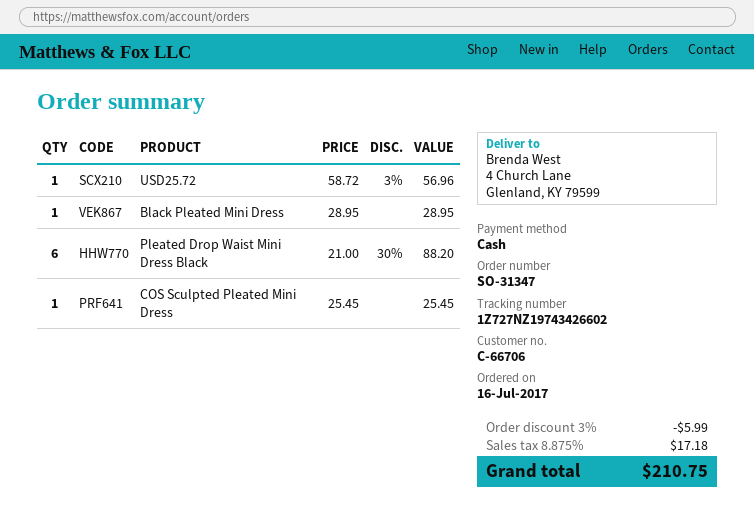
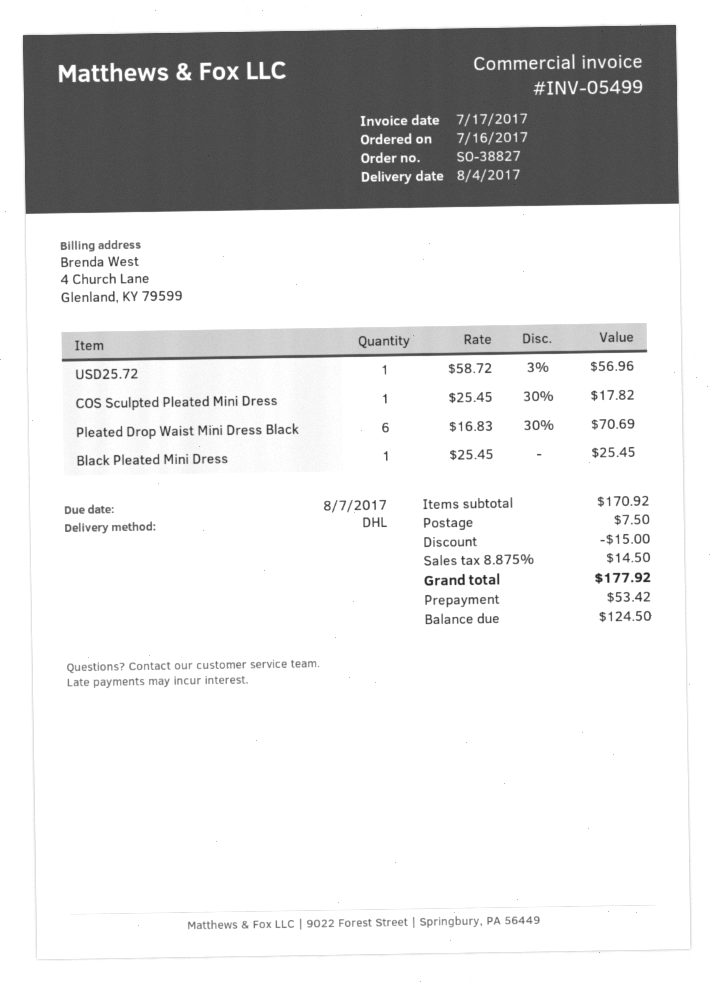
order number: SO-31347 -> SO-38827
Black Pleated Mini Dress: 1 x 28.95 = 28.95 -> 1 x 25.45 = 25.45
Pleated Drop Waist Mini Dress Black: 6 x 21.00 - 30% = 88.20 -> 6 x 16.83 - 30% = 70.69
COS Sculpted Pleated Mini Dress: 1 x 25.45 = 25.45 -> 1 x 25.45 - 30% = 17.82
discount: 5.99 -> 15.00
shipping: none -> 7.50
tax: 8.875% = 17.18 -> 8.875% = 14.50
total: 210.75 -> 177.92

